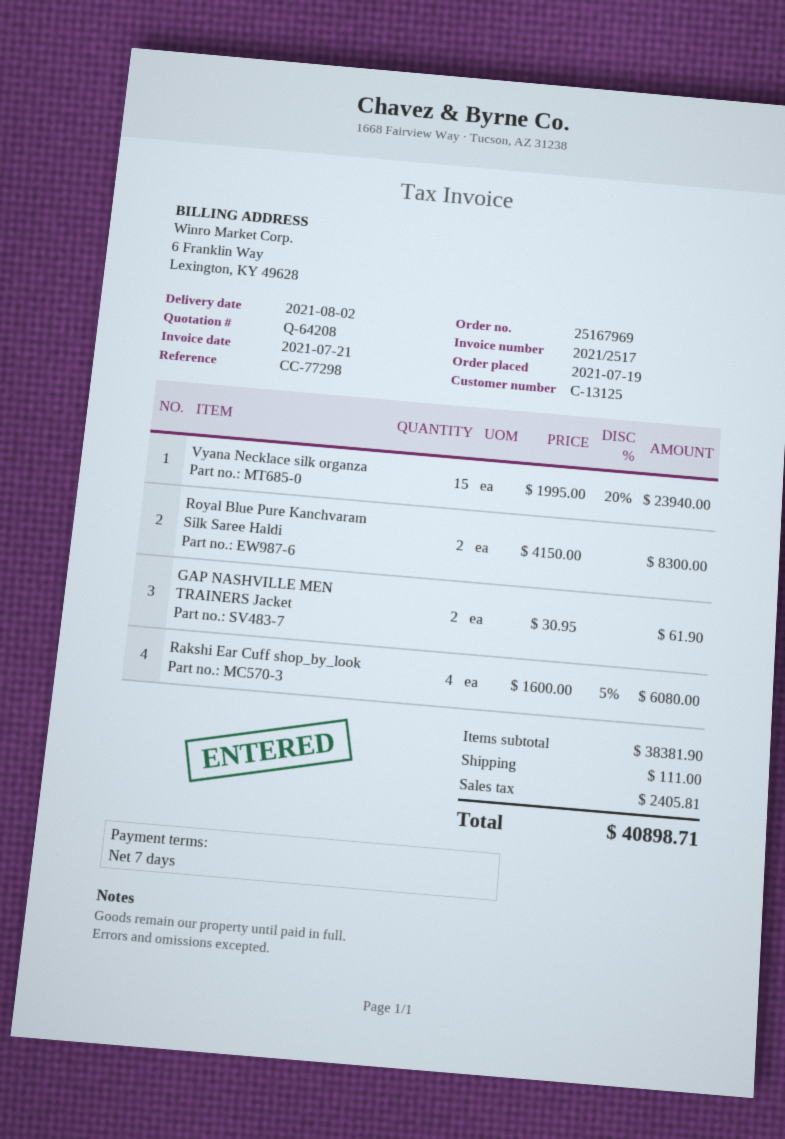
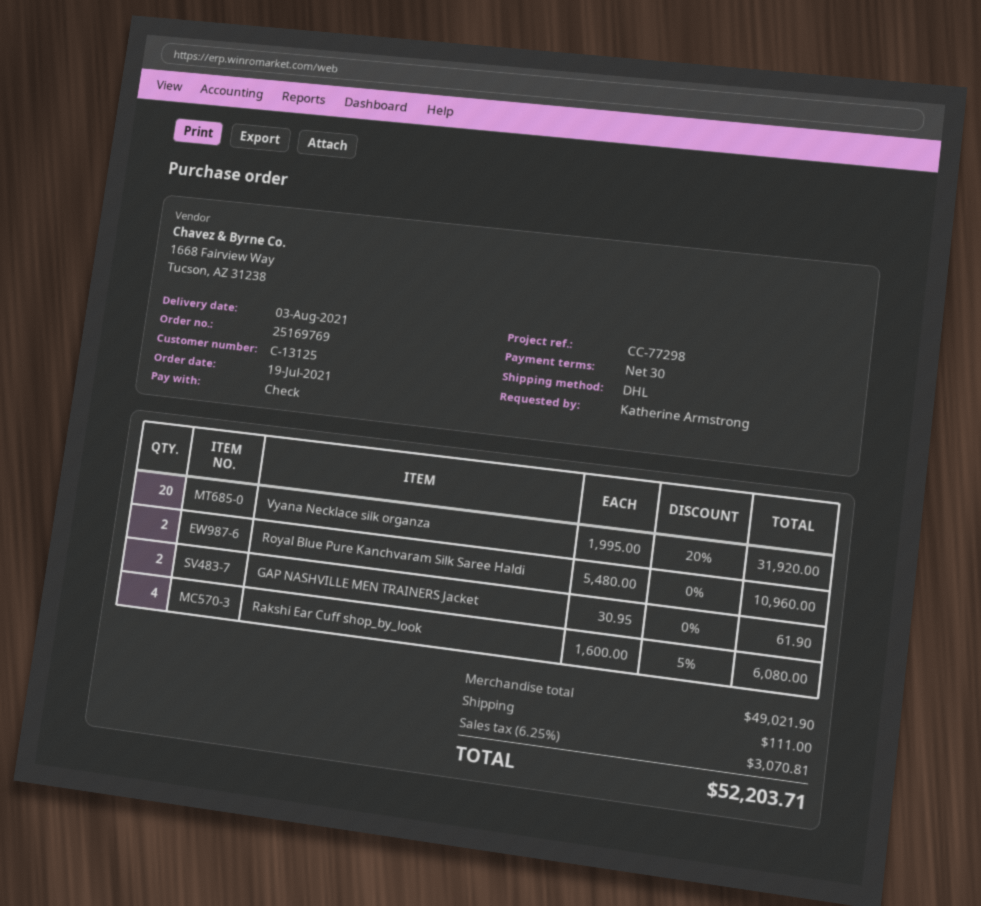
order number: 25167969 -> 25169769
delivery date: 2021-08-02 -> 2021-08-03
payment terms: 7 days -> 30 days
Vyana Necklace silk organza: 15 x 1995.00 - 20% = 23940.00 -> 20 x 1995.00 - 20% = 31920.00
Royal Blue Pure Kanchvaram Silk Saree Haldi: 2 x 4150.00 = 8300.00 -> 2 x 5480.00 = 10960.00
subtotal: 38381.90 -> 49021.90
tax: 2405.81 -> 3070.81
total: 40898.71 -> 52203.71

